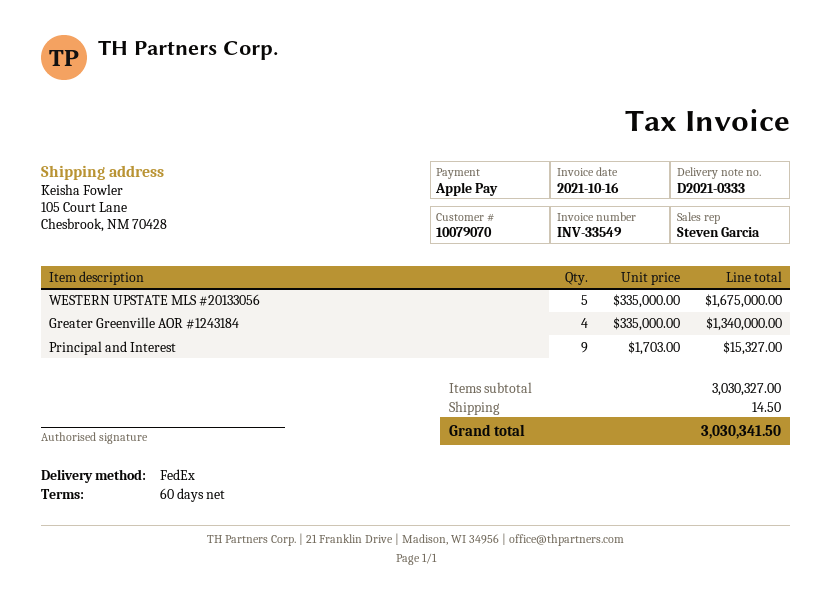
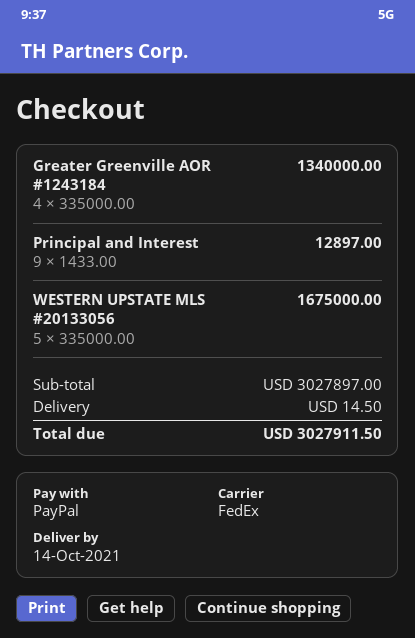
payment method: Apple Pay -> PayPal
Principal and Interest: 9 x 1703.00 = 15327.00 -> 9 x 1433.00 = 12897.00
subtotal: 3030327.00 -> 3027897.00
total: 3030341.50 -> 3027911.50

